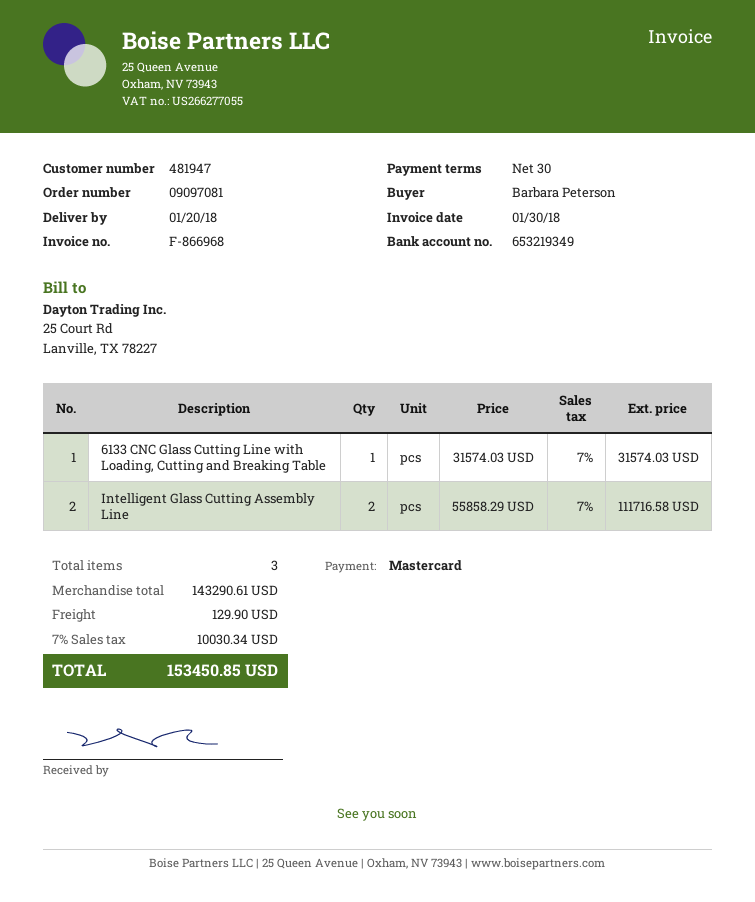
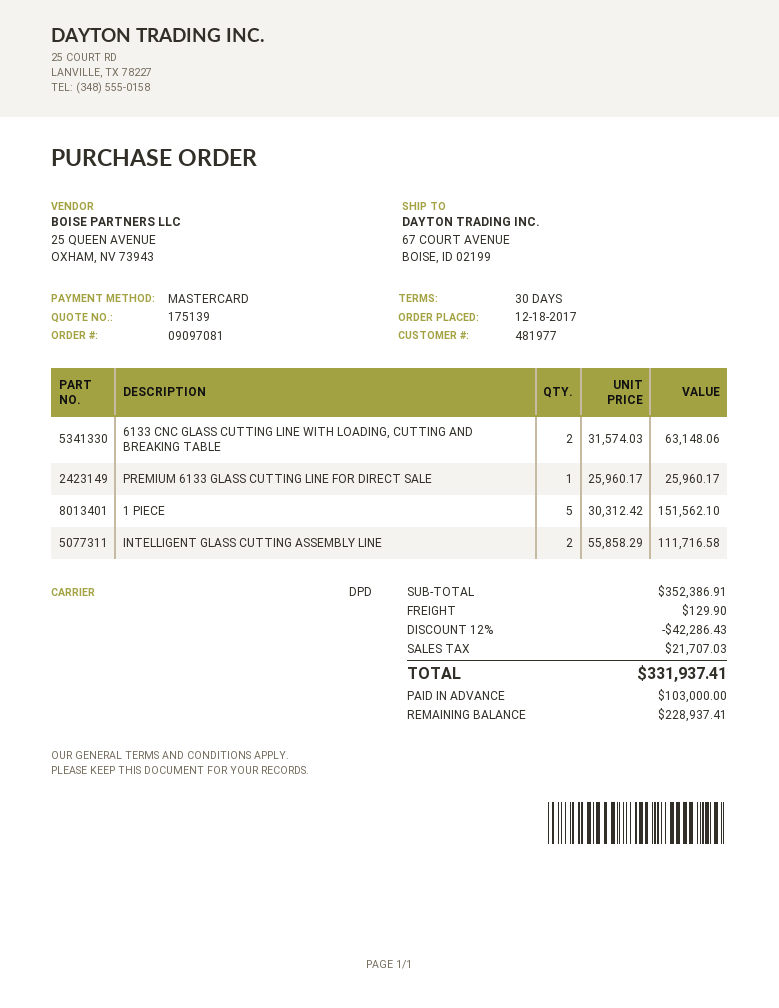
customer number: 481947 -> 481977
6133 CNC Glass Cutting Line with Loading, Cutting and Breaking Table: 1 x 31574.03 = 31574.03 -> 2 x 31574.03 = 63148.06
PREMIUM 6133 GLASS CUTTING LINE FOR DIRECT SALE: none -> 1 x 25960.17 = 25960.17
1 PIECE: none -> 5 x 30312.42 = 151562.10
subtotal: 143290.61 -> 352386.91
discount: none -> 12% = 42286.43
tax: 10030.34 -> 21707.03
total: 153450.85 -> 331937.41

